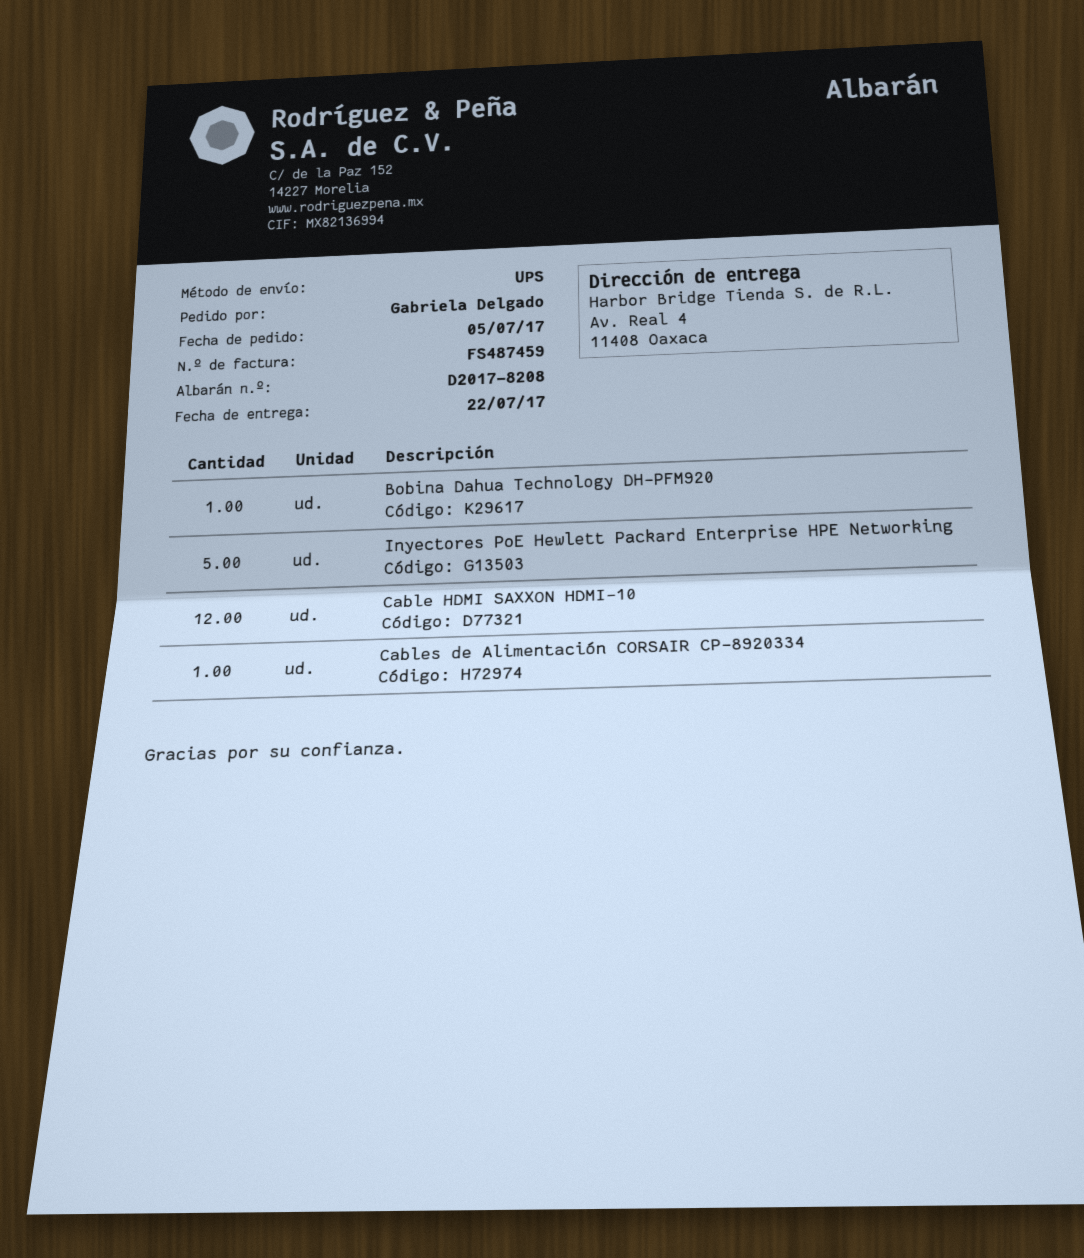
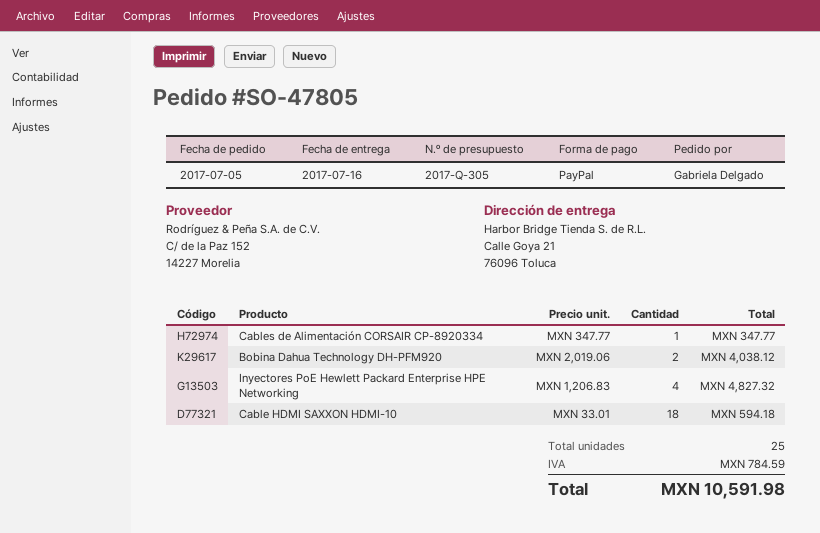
delivery date: 2017-07-22 -> 2017-07-16
ship to: Av. Real 4, 11408 Oaxaca -> Calle Goya 21, 76096 Toluca
Bobina Dahua Technology DH-PFM920: 1 -> 2
Inyectores PoE Hewlett Packard Enterprise HPE Networking: 5 -> 4
Cable HDMI SAXXON HDMI-10: 12 -> 18

